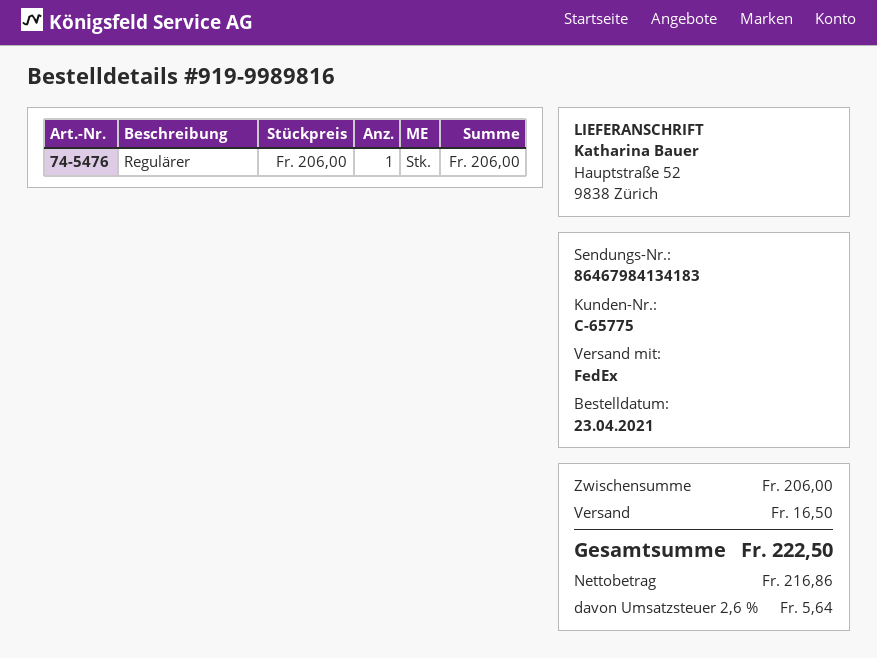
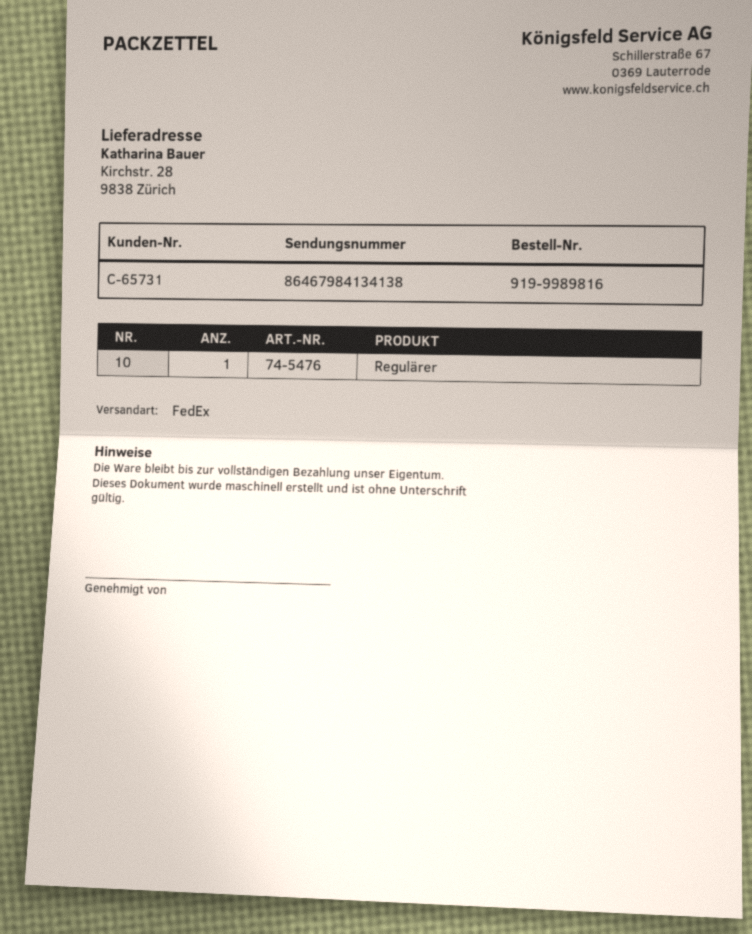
customer number: C-65775 -> C-65731
tracking number: 86467984134183 -> 86467984134138
ship to: Hauptstraße 52, 9838 Zürich -> Kirchstr. 28, 9838 Zürich

